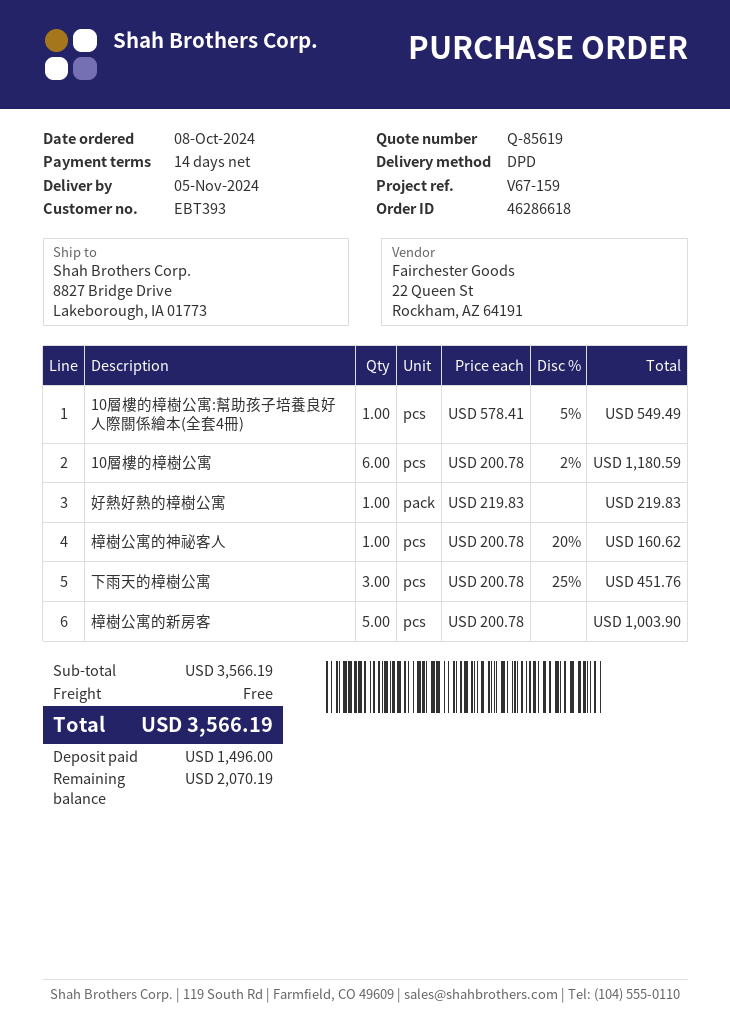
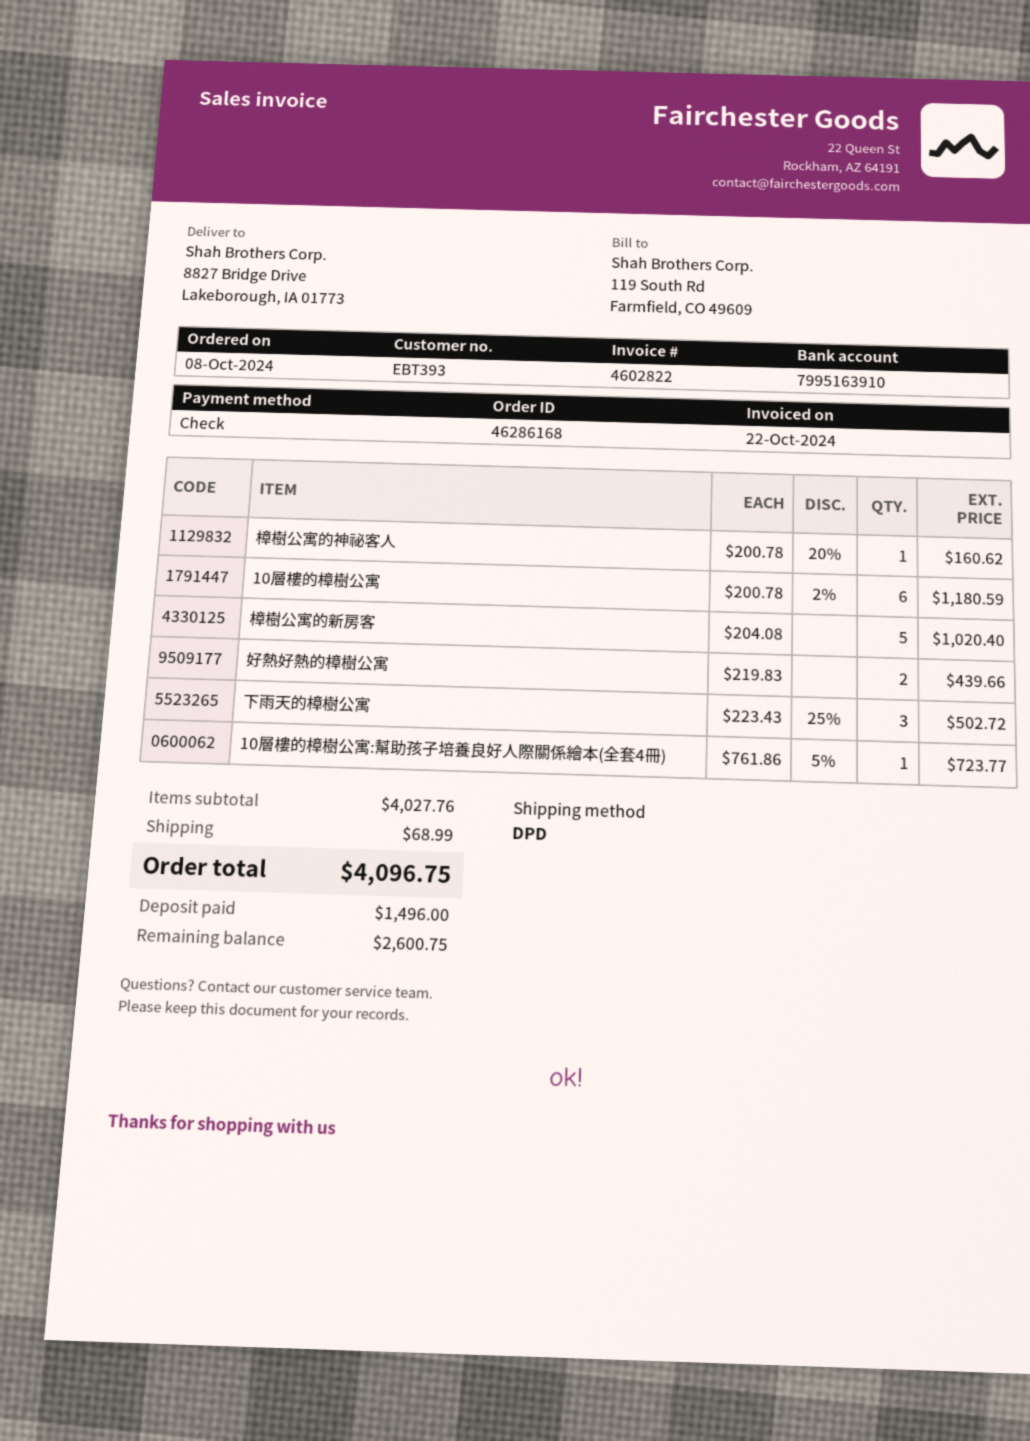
order number: 46286618 -> 46286168
10層樓的樟樹公寓:幫助孩子培養良好人際關係繪本(全套4冊): 1 x 578.41 - 5% = 549.49 -> 1 x 761.86 - 5% = 723.77
好熱好熱的樟樹公寓: 1 x 219.83 = 219.83 -> 2 x 219.83 = 439.66
下雨天的樟樹公寓: 3 x 200.78 - 25% = 451.76 -> 3 x 223.43 - 25% = 502.72
樟樹公寓的新房客: 5 x 200.78 = 1003.90 -> 5 x 204.08 = 1020.40
subtotal: 3566.19 -> 4027.76
shipping: 0.00 -> 68.99
total: 3566.19 -> 4096.75
balance: 2070.19 -> 2600.75

